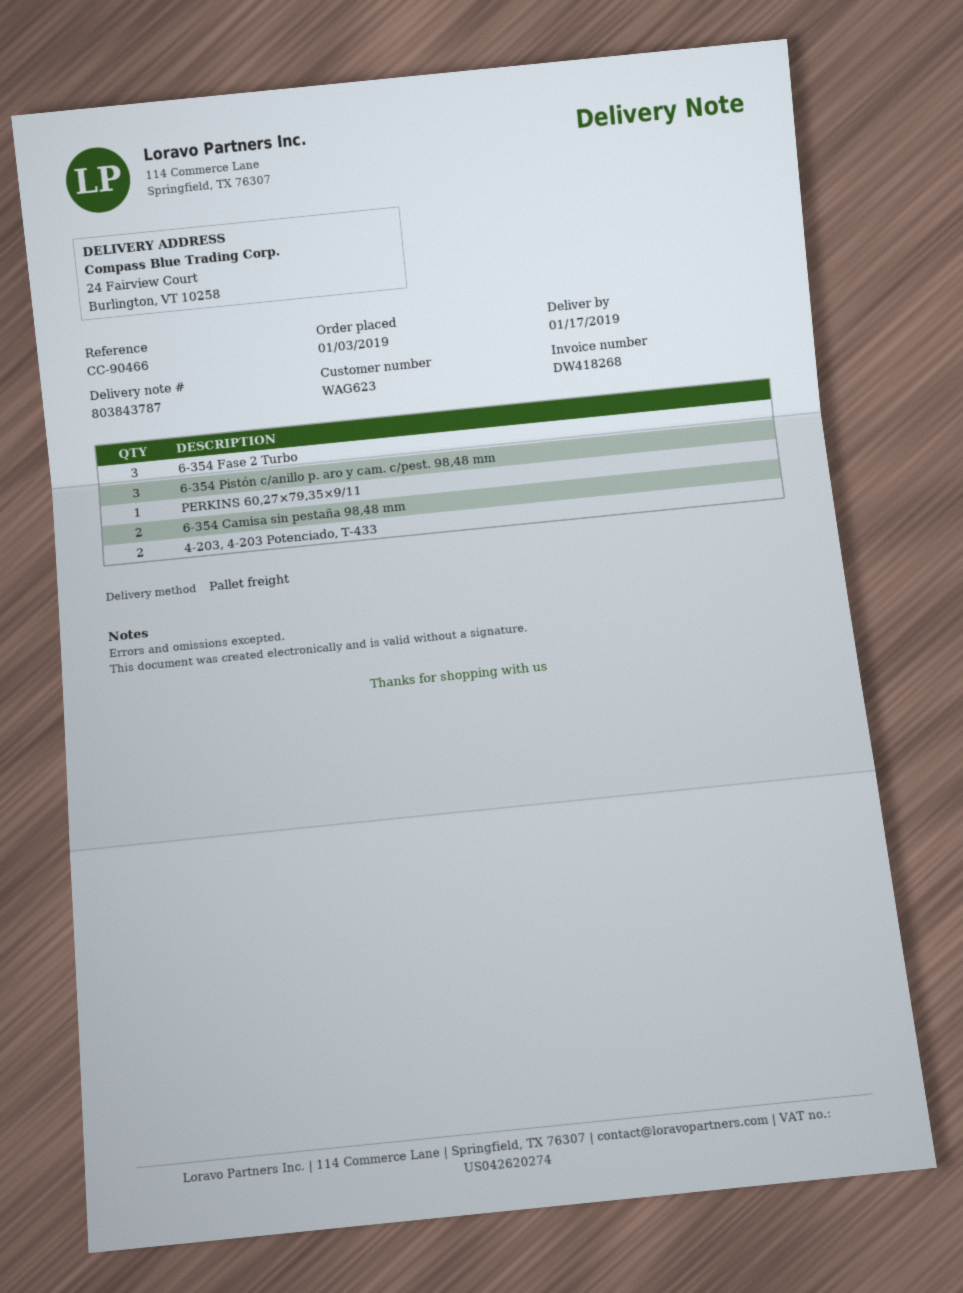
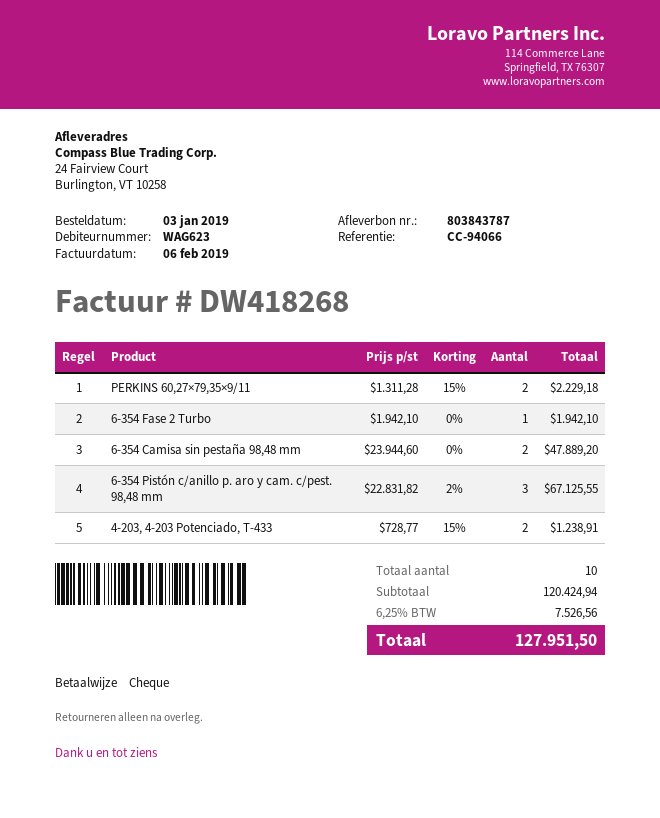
reference: CC-90466 -> CC-94066
6-354 Fase 2 Turbo: 3 -> 1
PERKINS 60,27×79,35×9/11: 1 -> 2

